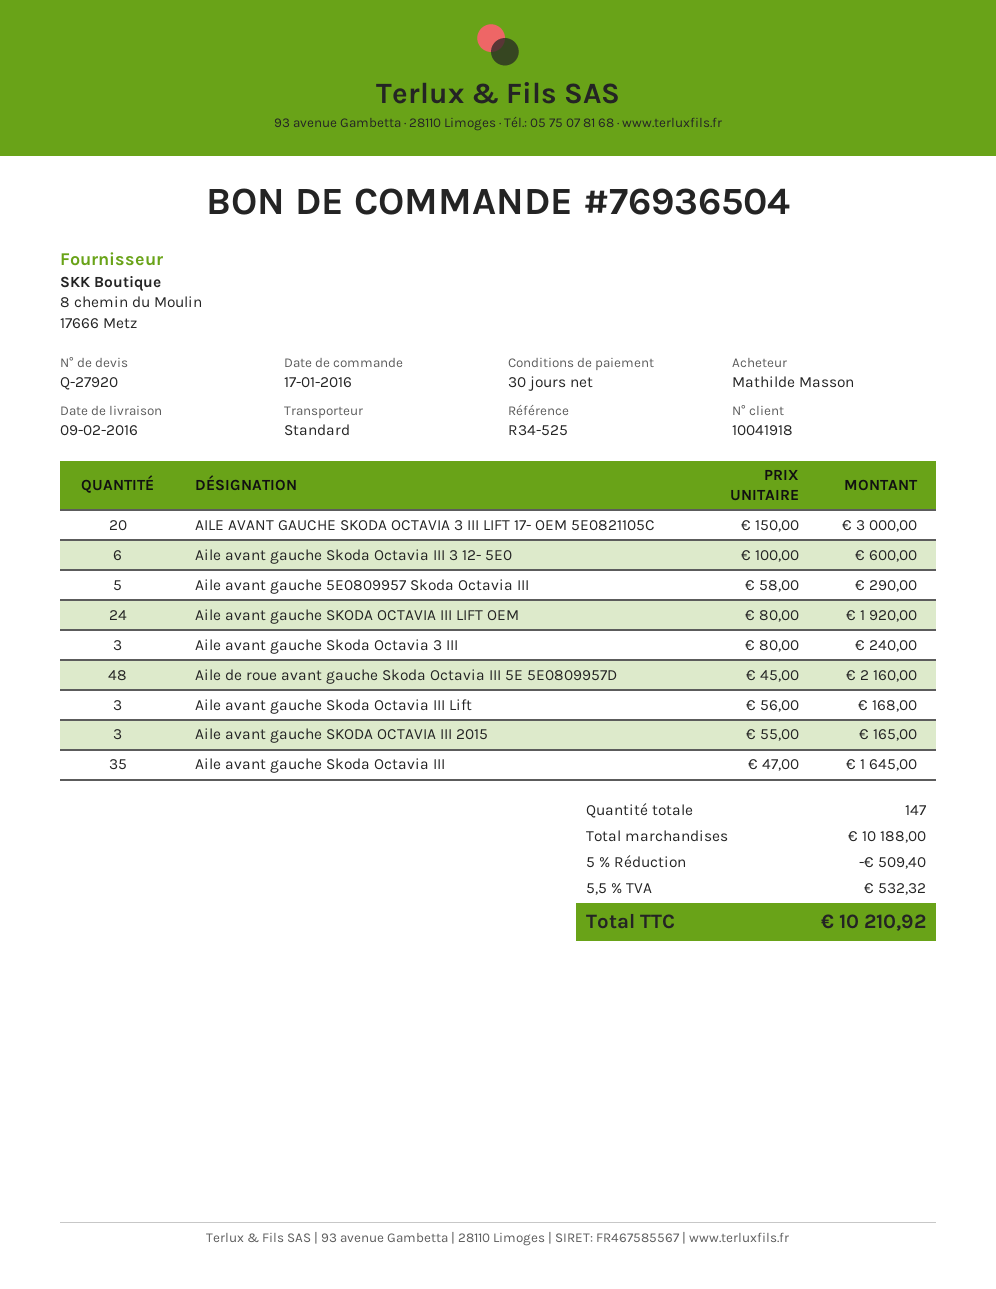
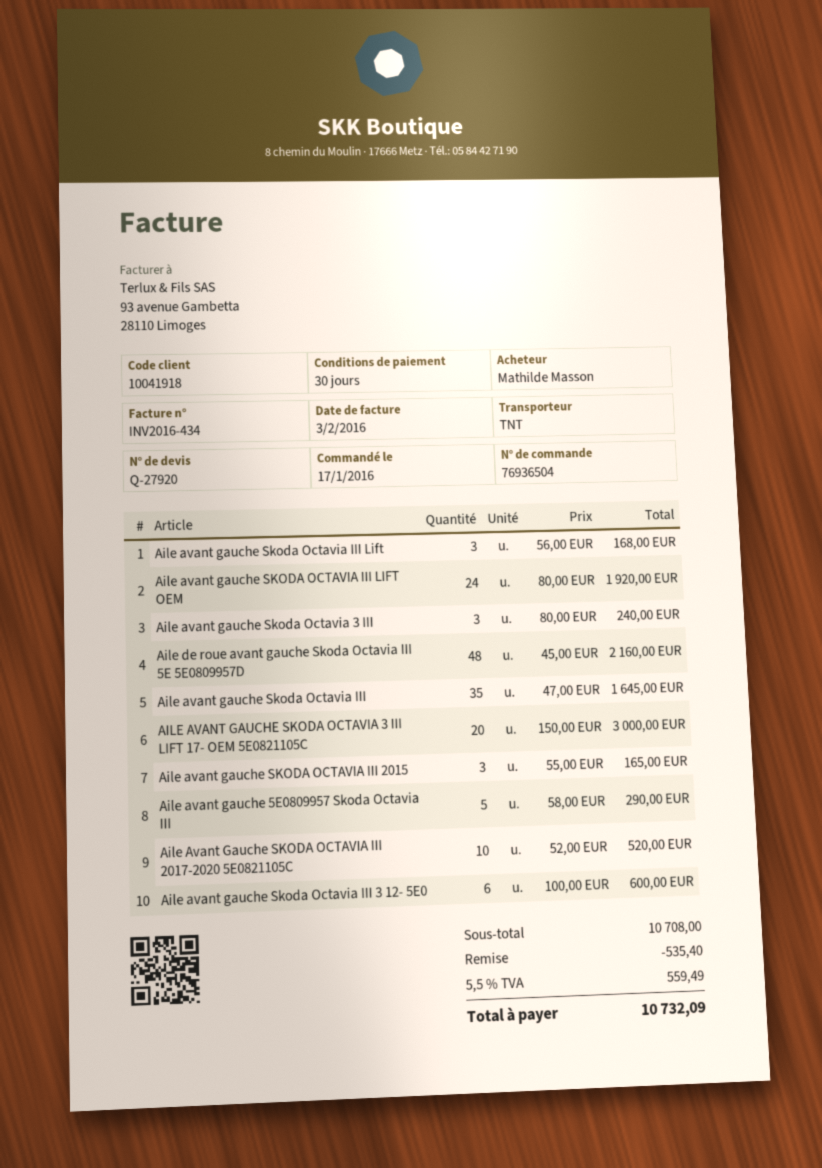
shipping method: standard -> TNT
Aile Avant Gauche SKODA OCTAVIA III 2017-2020 5E0821105C: none -> 10 x 52.00 = 520.00
subtotal: 10188.00 -> 10708.00
discount: 509.40 -> 535.40
tax: 5.5% = 532.32 -> 5.5% = 559.49
total: 10210.92 -> 10732.09

